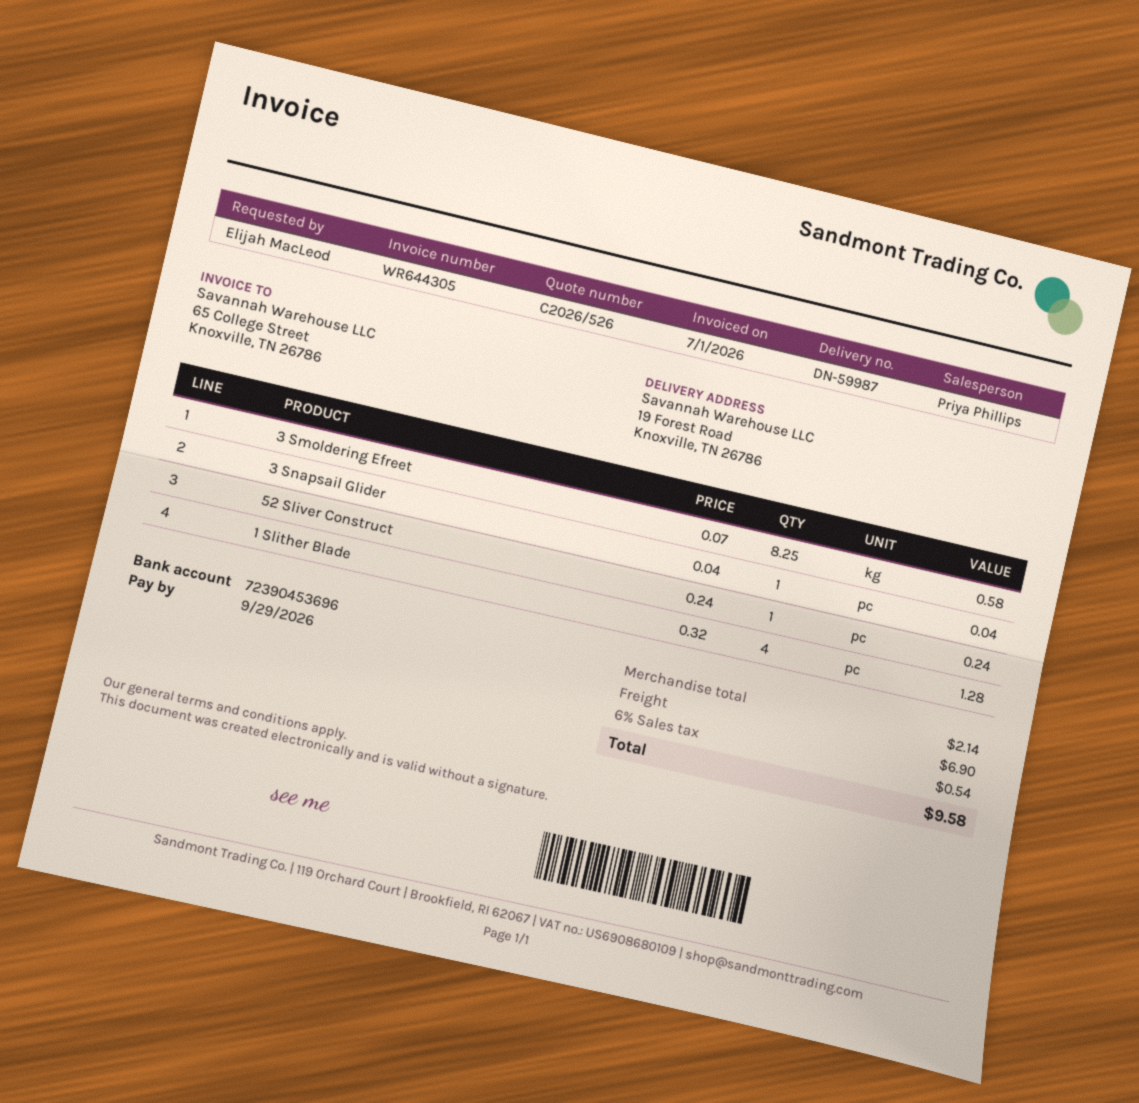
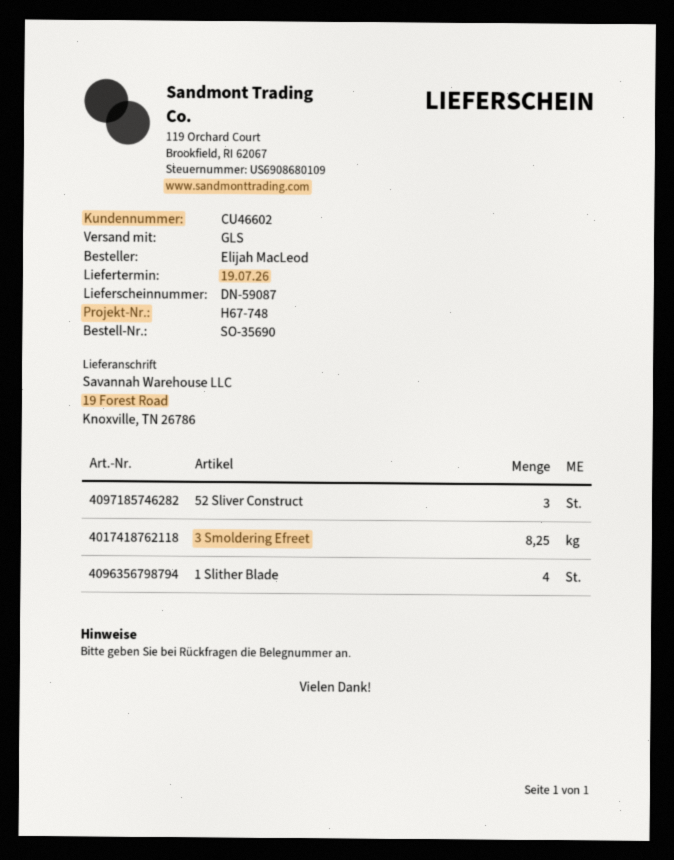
delivery note number: DN-59987 -> DN-59087
3 Snapsail Glider: 1 -> none
52 Sliver Construct: 1 -> 3

